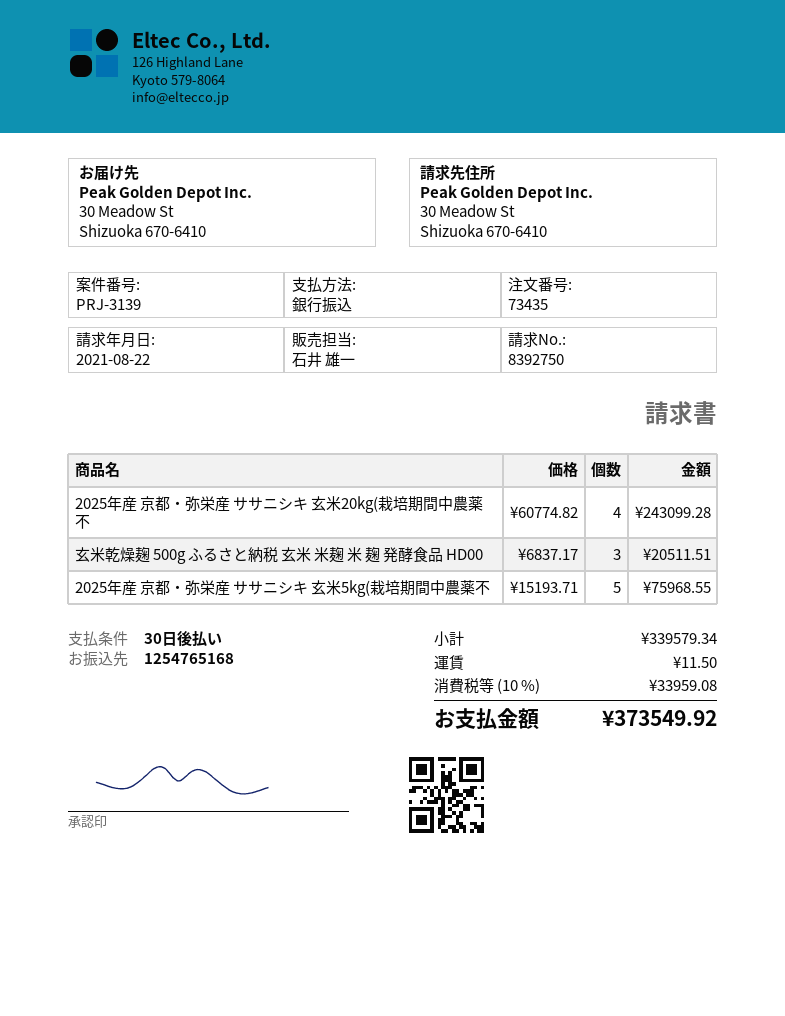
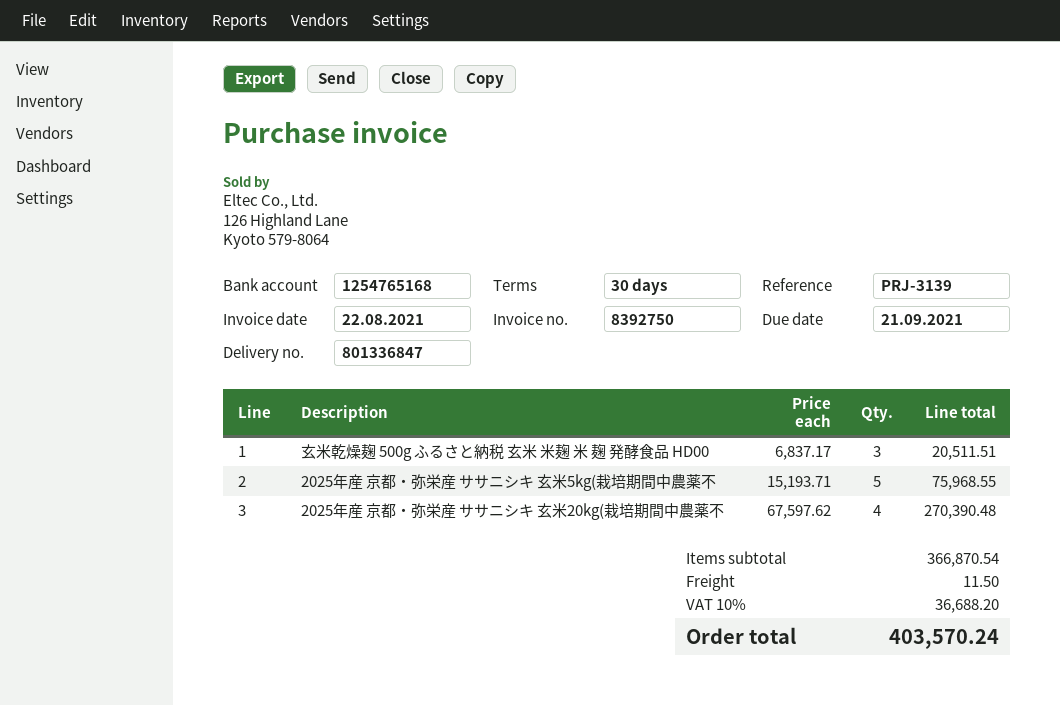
2025年産 京都・弥栄産 ササニシキ 玄米20kg(栽培期間中農薬不: 4 x 60774.82 = 243099.28 -> 4 x 67597.62 = 270390.48
subtotal: 339579.34 -> 366870.54
tax: 10% = 33959.08 -> 10% = 36688.20
total: 373549.92 -> 403570.24

